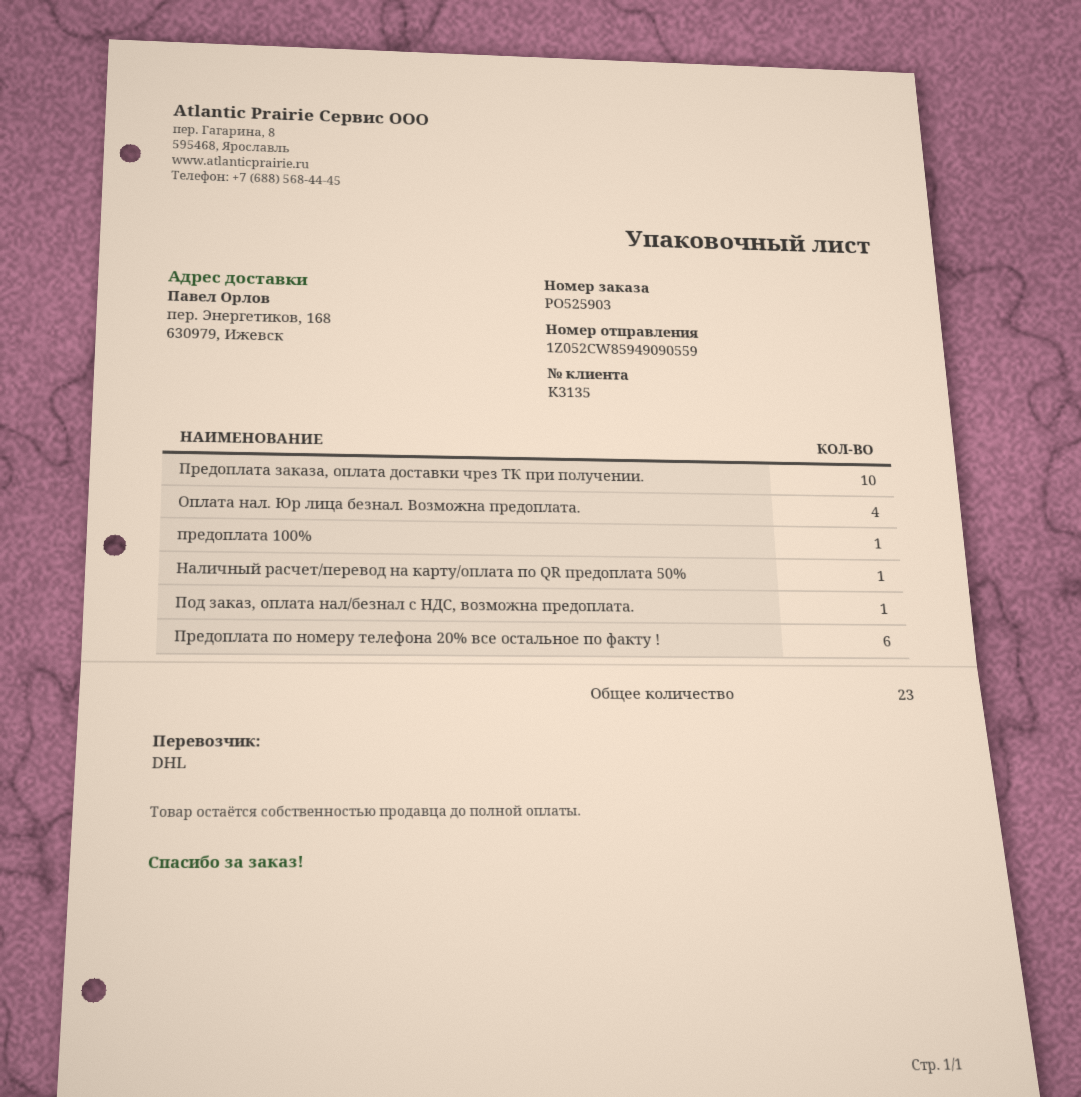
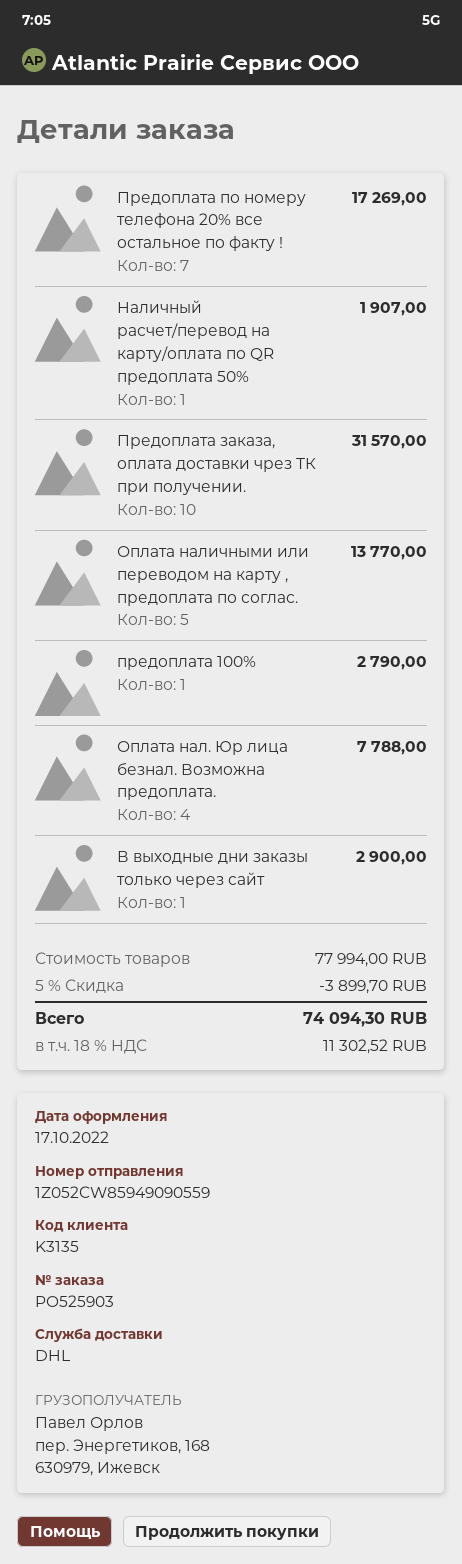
Под заказ, оплата нал/безнал с НДС, возможна предоплата.: 1 -> none
Предоплата по номеру телефона 20% все остальное по факту !: 6 -> 7
Оплата наличными или переводом на карту , предоплата по соглас.: none -> 5
В выходные дни заказы только через сайт: none -> 1

